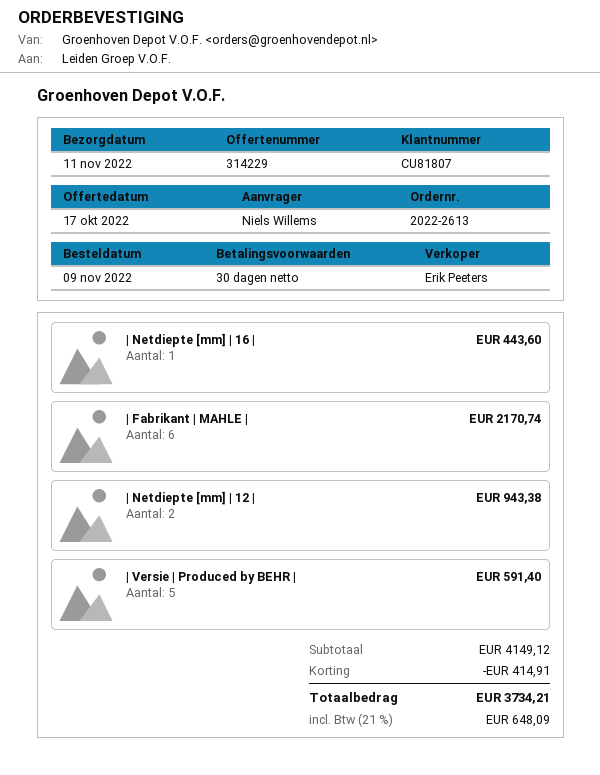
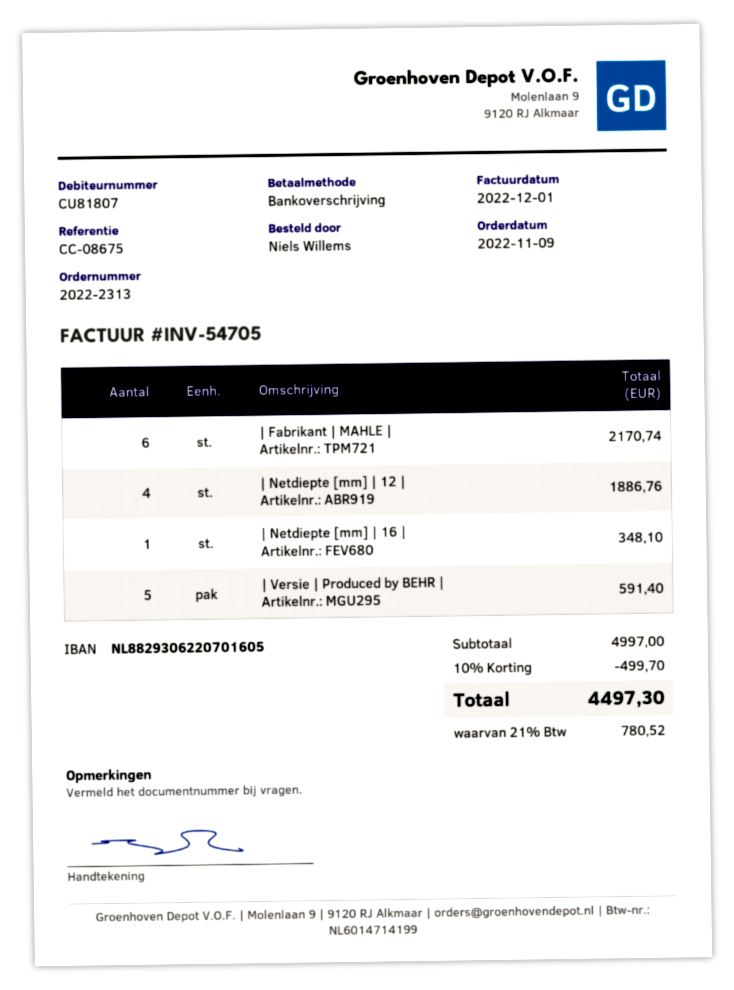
order number: 2022-2613 -> 2022-2313
| Netdiepte [mm] | 16 |: 1 for 443.60 -> 1 for 348.10
| Netdiepte [mm] | 12 |: 2 for 943.38 -> 4 for 1886.76
subtotal: 4149.12 -> 4997.00
discount: 414.91 -> 499.70
tax: 21% = 648.09 -> 21% = 780.52
total: 3734.21 -> 4497.30

